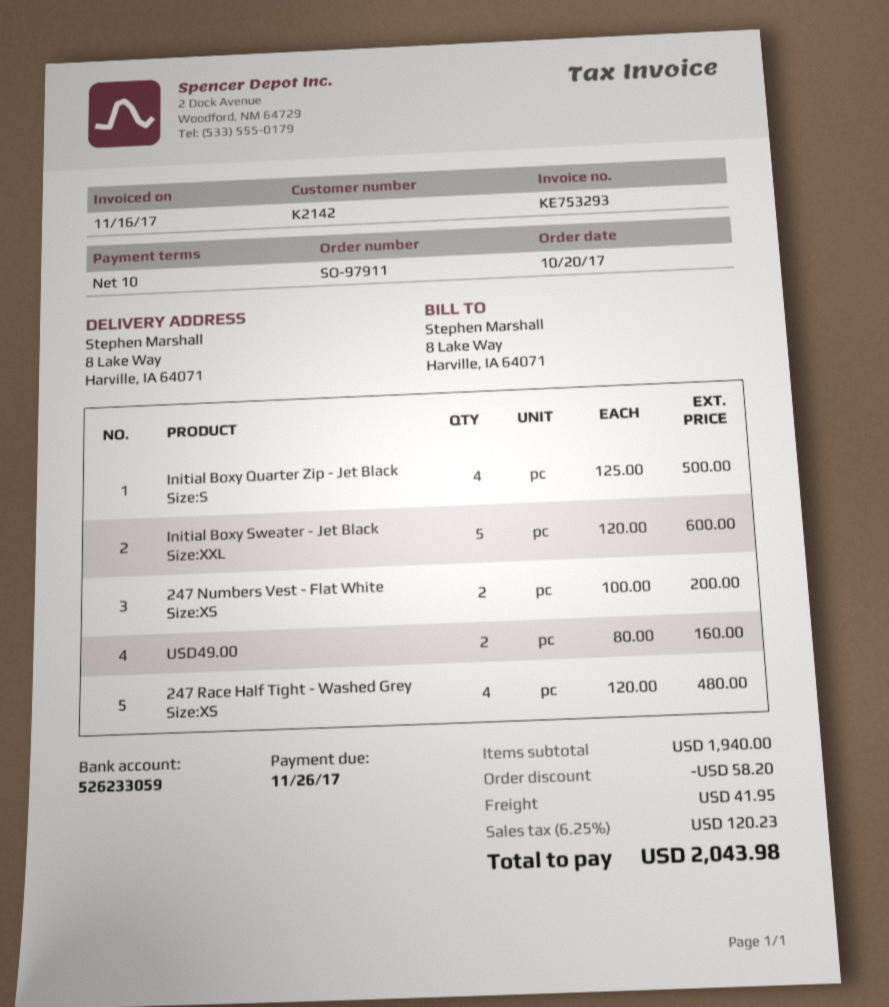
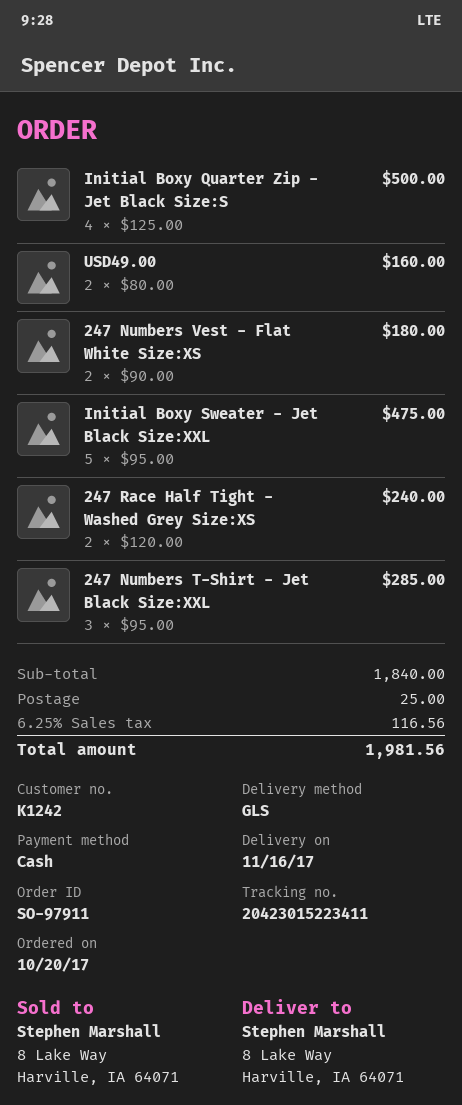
customer number: K2142 -> K1242
Initial Boxy Sweater - Jet Black Size:XXL: 5 x 120.00 = 600.00 -> 5 x 95.00 = 475.00
247 Numbers Vest - Flat White Size:XS: 2 x 100.00 = 200.00 -> 2 x 90.00 = 180.00
247 Race Half Tight - Washed Grey Size:XS: 4 x 120.00 = 480.00 -> 2 x 120.00 = 240.00
247 Numbers T-Shirt - Jet Black Size:XXL: none -> 3 x 95.00 = 285.00
subtotal: 1940.00 -> 1840.00
discount: 58.20 -> none
shipping: 41.95 -> 25.00
tax: 6.25% = 120.23 -> 6.25% = 116.56
total: 2043.98 -> 1981.56

